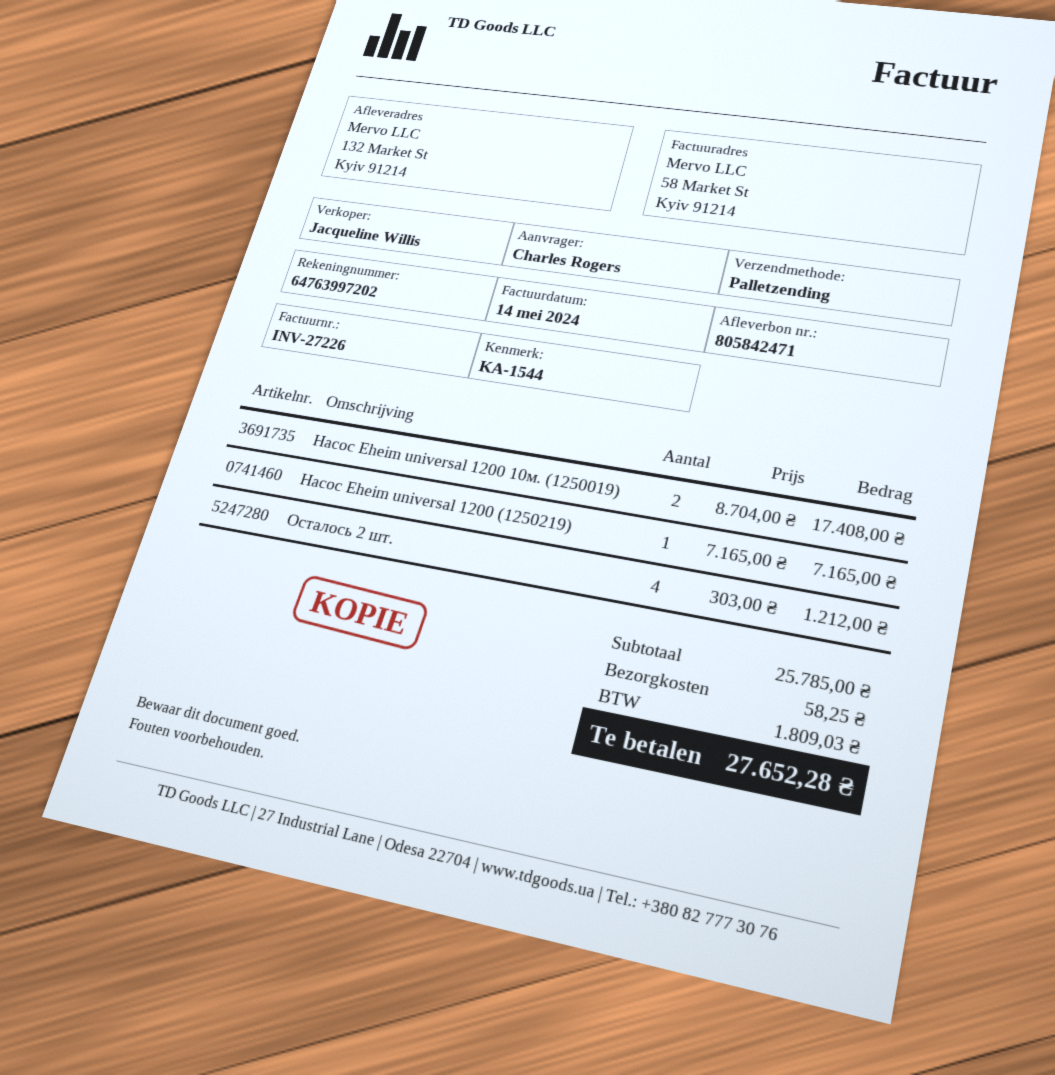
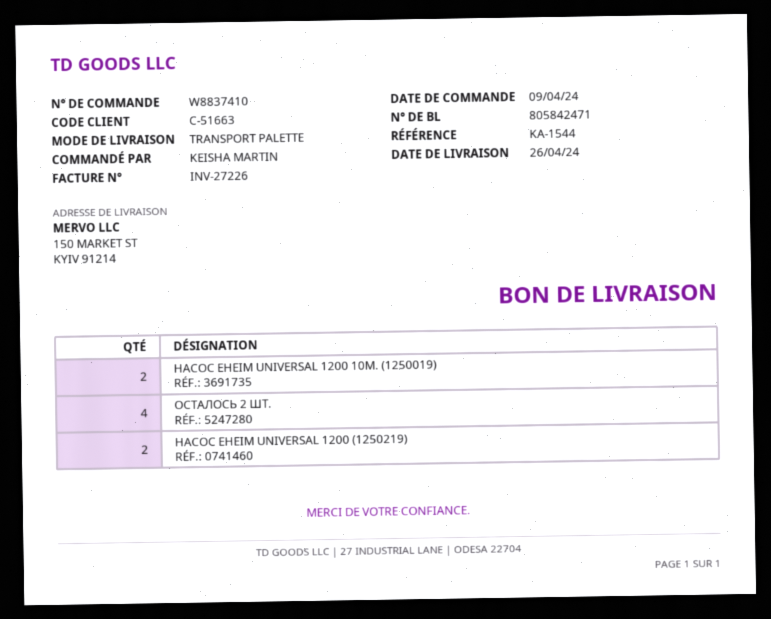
ordered by: Charles Rogers -> KEISHA MARTIN
ship to: 132 Market St, Kyiv 91214 -> 150 MARKET ST, KYIV 91214
Насос Eheim universal 1200 (1250219): 1 -> 2

